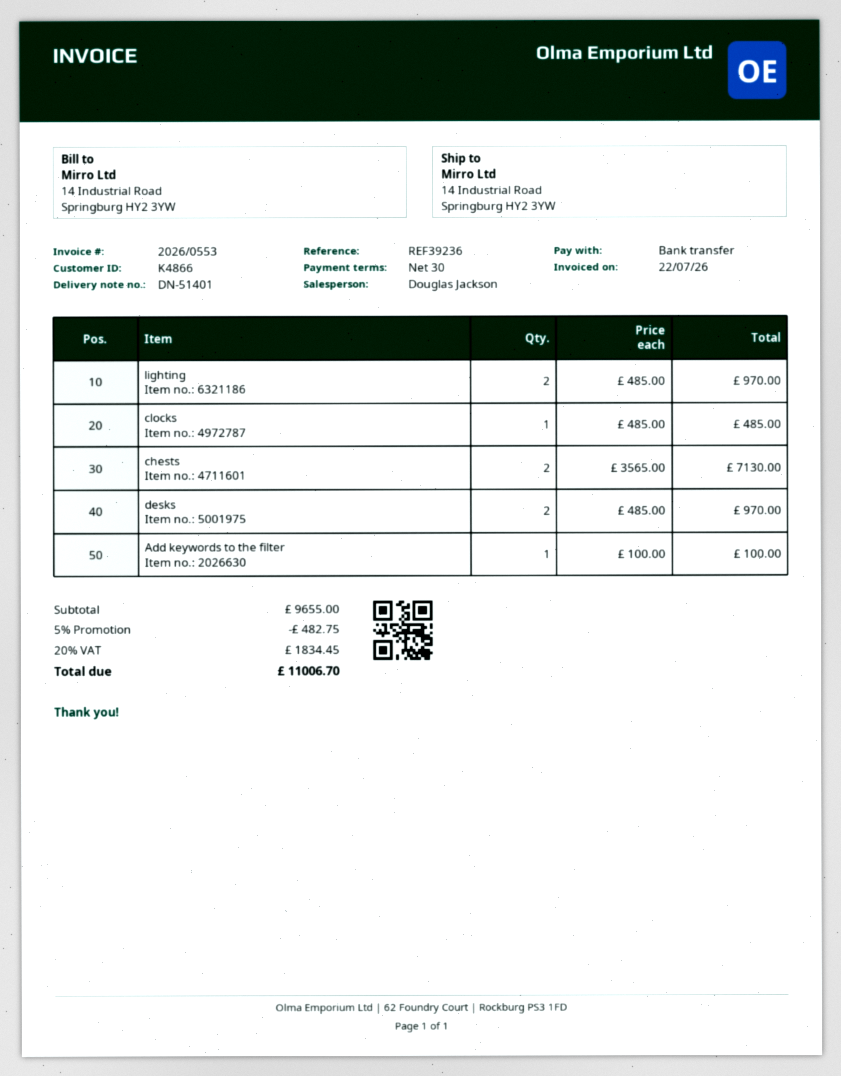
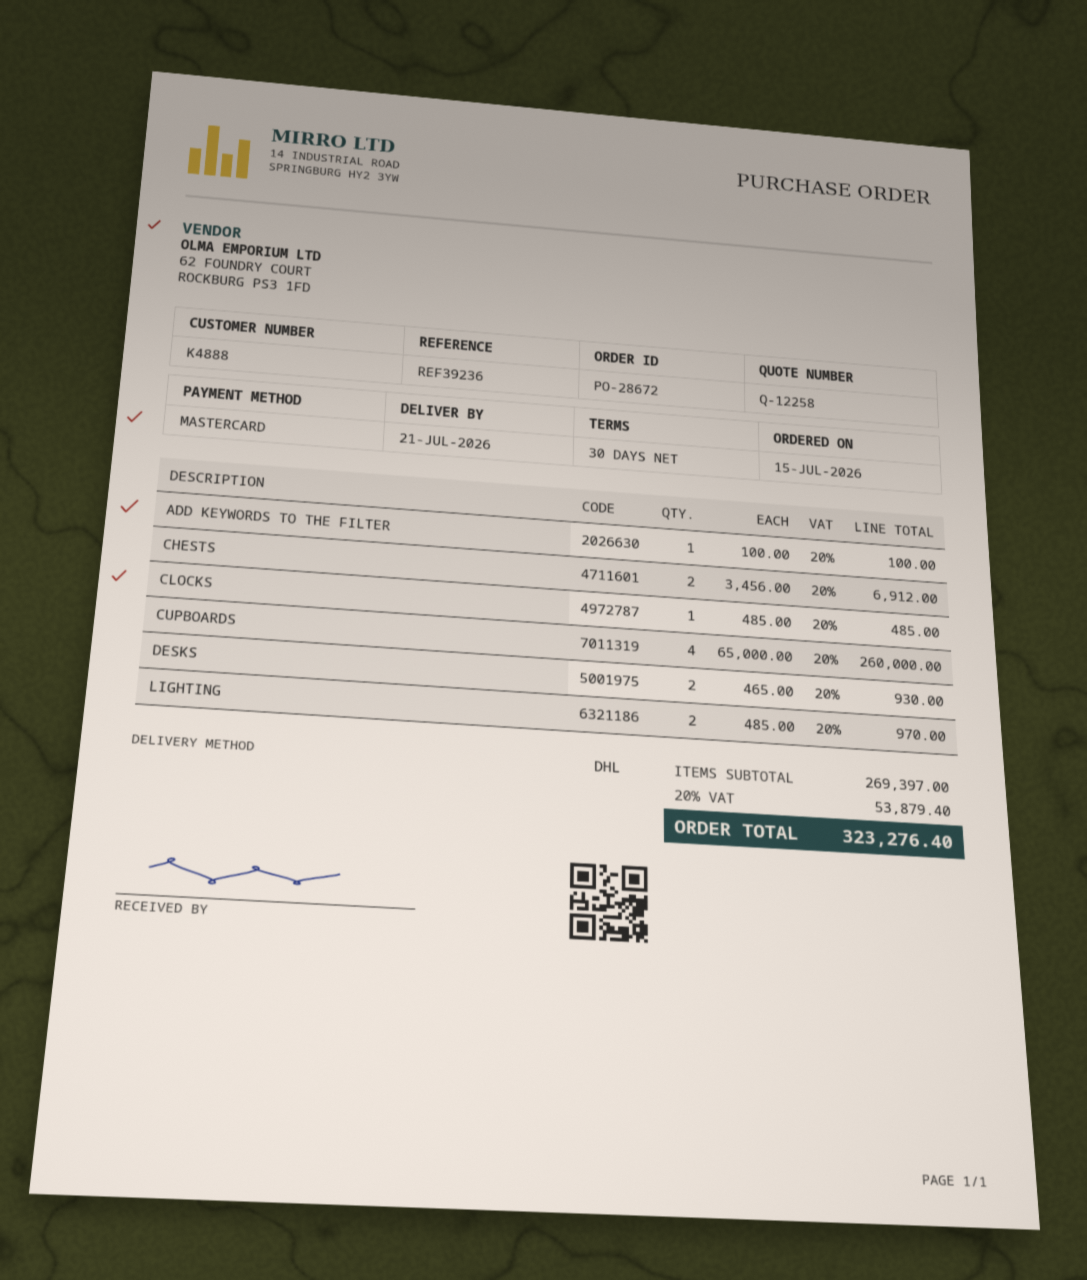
customer number: K4866 -> K4888
payment method: bank transfer -> Mastercard
chests: 2 x 3565.00 = 7130.00 -> 2 x 3456.00 = 6912.00
desks: 2 x 485.00 = 970.00 -> 2 x 465.00 = 930.00
CUPBOARDS: none -> 4 x 65000.00 = 260000.00
subtotal: 9655.00 -> 269397.00
discount: 5% = 482.75 -> none
tax: 20% = 1834.45 -> 20% = 53879.40
total: 11006.70 -> 323276.40

